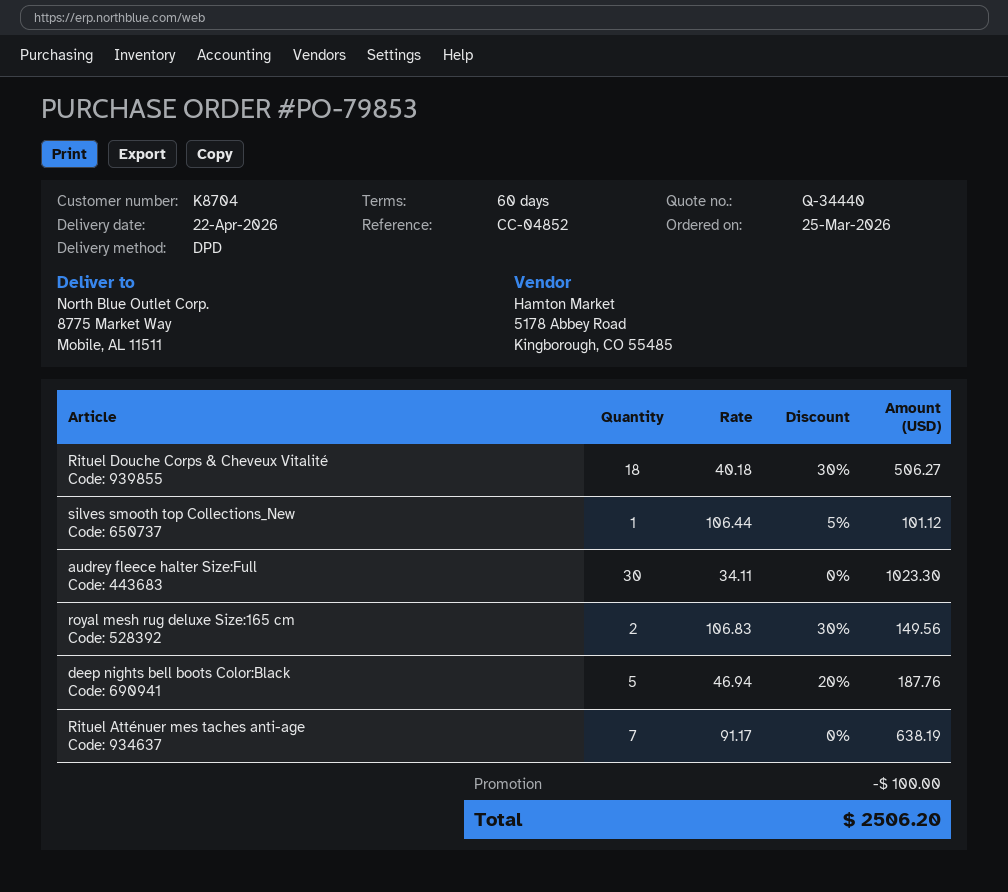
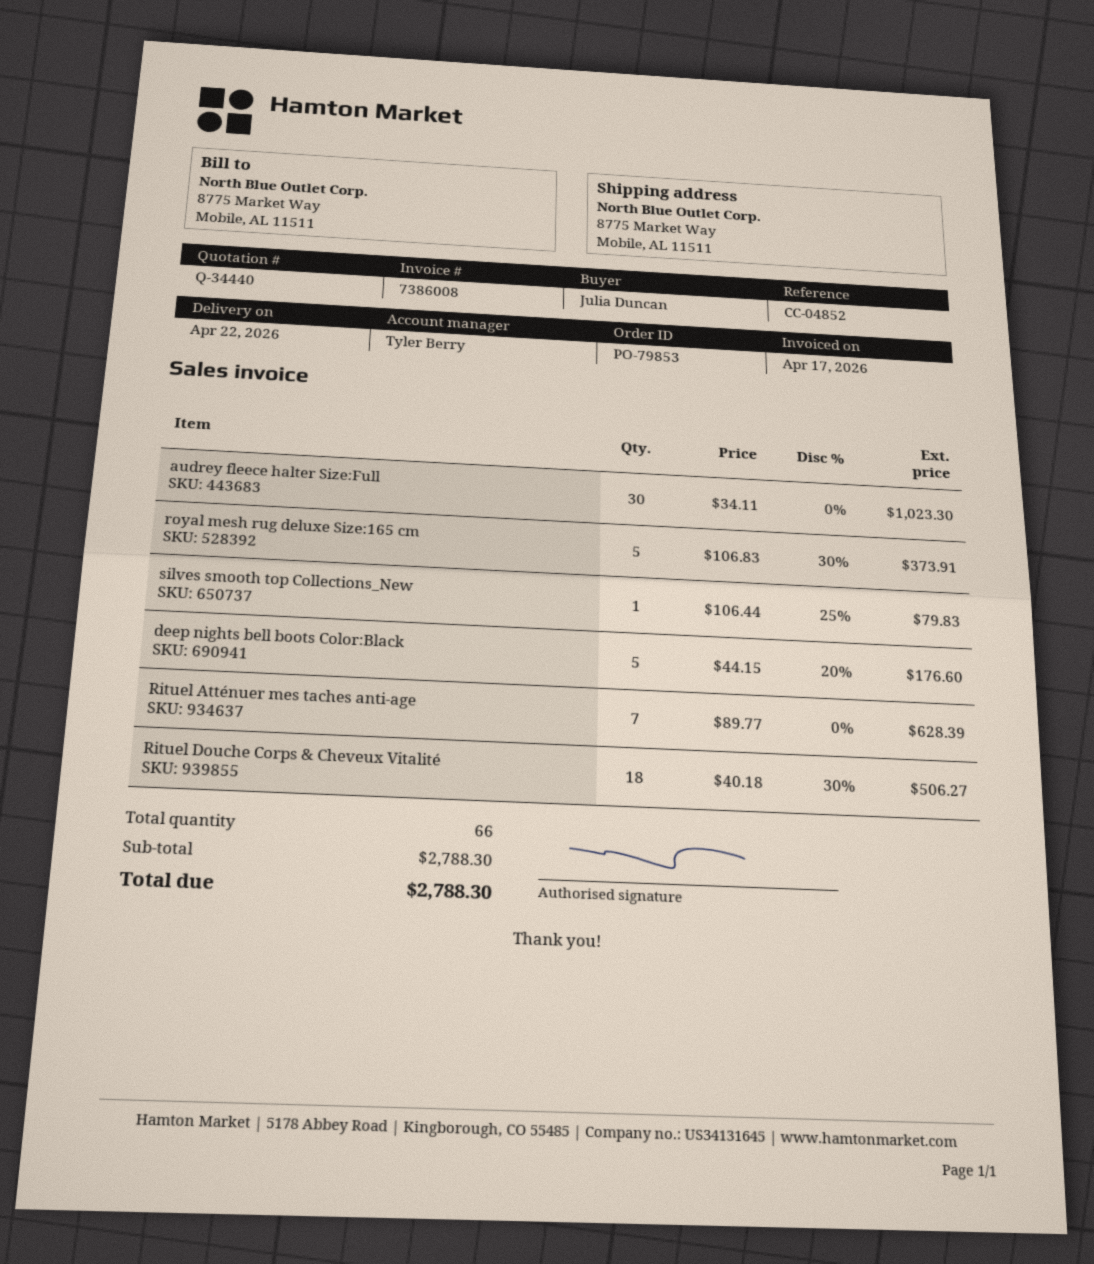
silves smooth top Collections_New: 1 x 106.44 - 5% = 101.12 -> 1 x 106.44 - 25% = 79.83
royal mesh rug deluxe Size:165 cm: 2 x 106.83 - 30% = 149.56 -> 5 x 106.83 - 30% = 373.91
deep nights bell boots Color:Black: 5 x 46.94 - 20% = 187.76 -> 5 x 44.15 - 20% = 176.60
Rituel Atténuer mes taches anti-age: 7 x 91.17 = 638.19 -> 7 x 89.77 = 628.39
discount: 100.00 -> none
total: 2506.20 -> 2788.30

